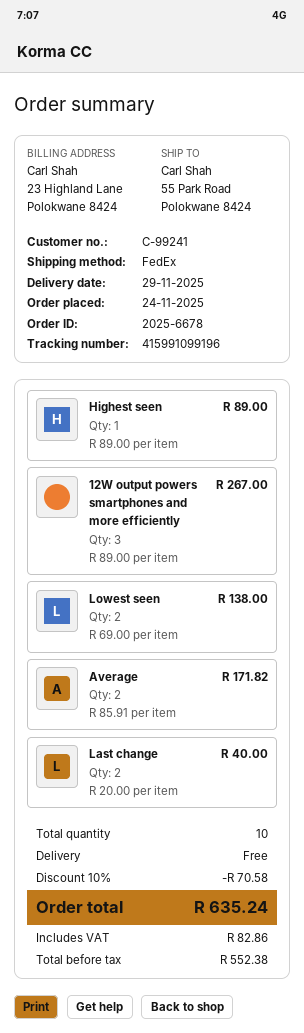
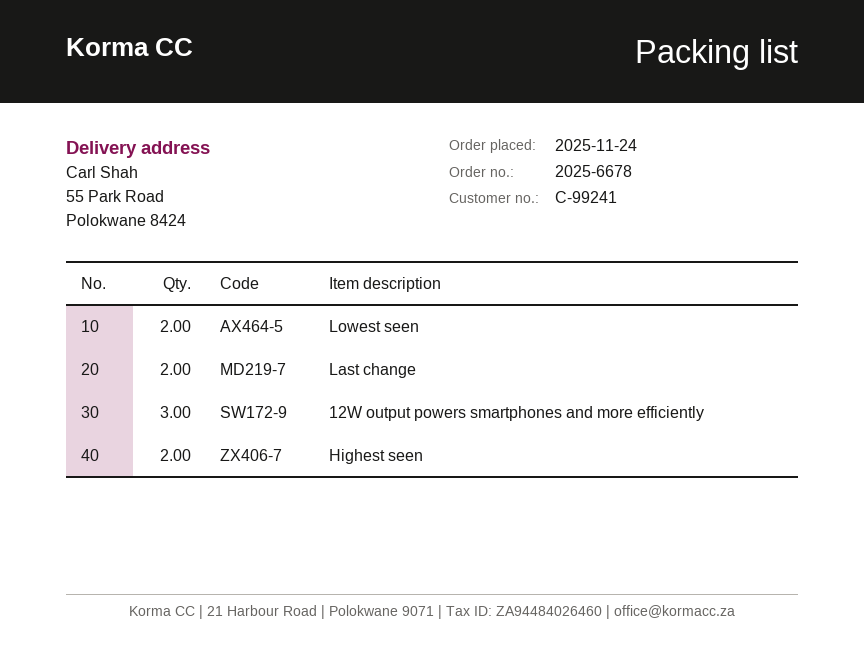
Highest seen: 1 -> 2
Average: 2 -> none

